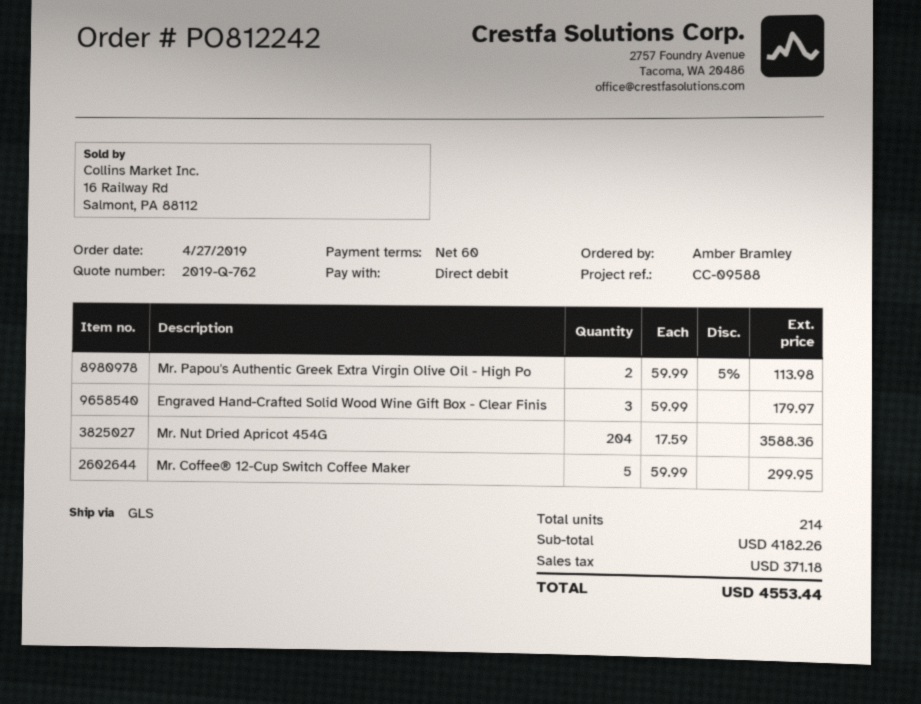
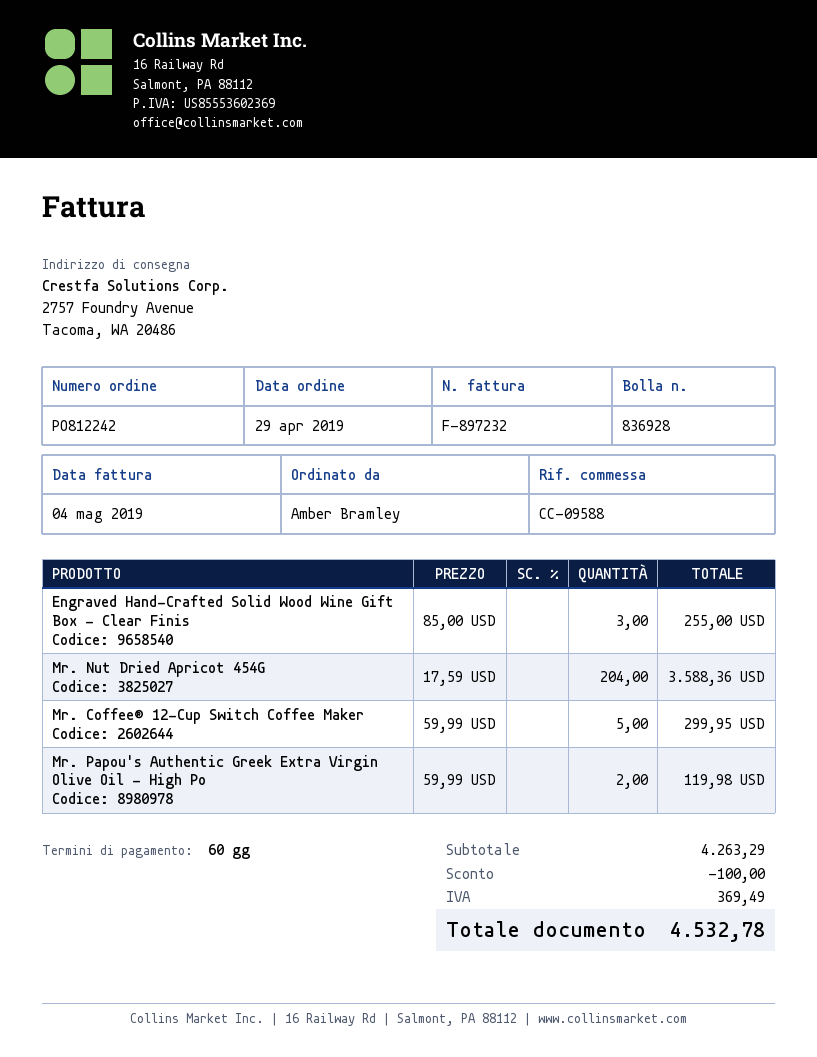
order date: 2019-04-27 -> 2019-04-29
Mr. Papou's Authentic Greek Extra Virgin Olive Oil - High Po: 2 x 59.99 - 5% = 113.98 -> 2 x 59.99 = 119.98
Engraved Hand-Crafted Solid Wood Wine Gift Box - Clear Finis: 3 x 59.99 = 179.97 -> 3 x 85.00 = 255.00
subtotal: 4182.26 -> 4263.29
discount: none -> 100.00
tax: 371.18 -> 369.49
total: 4553.44 -> 4532.78

